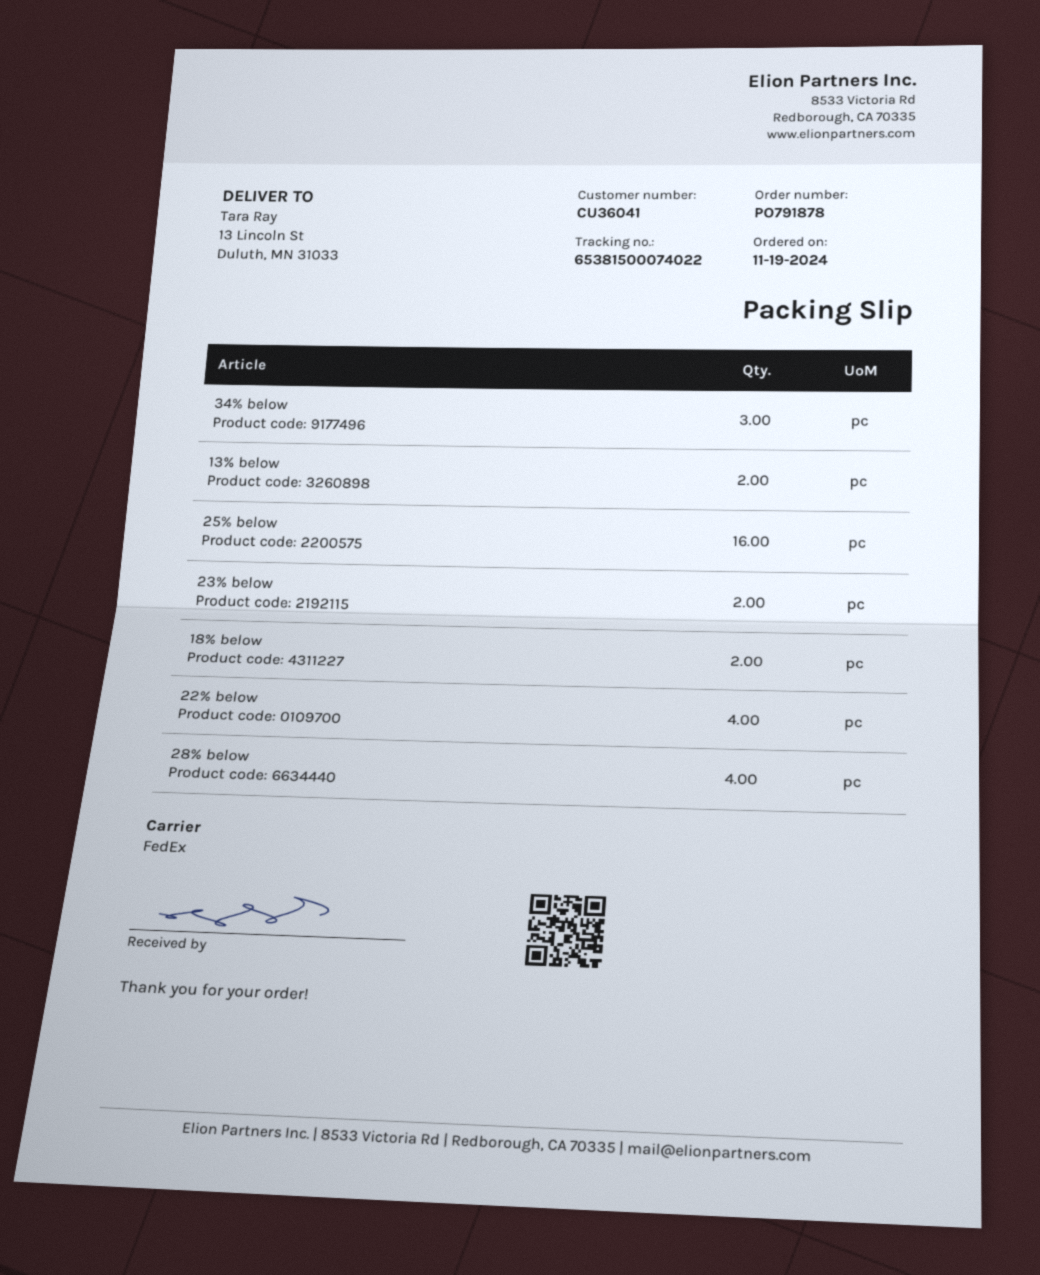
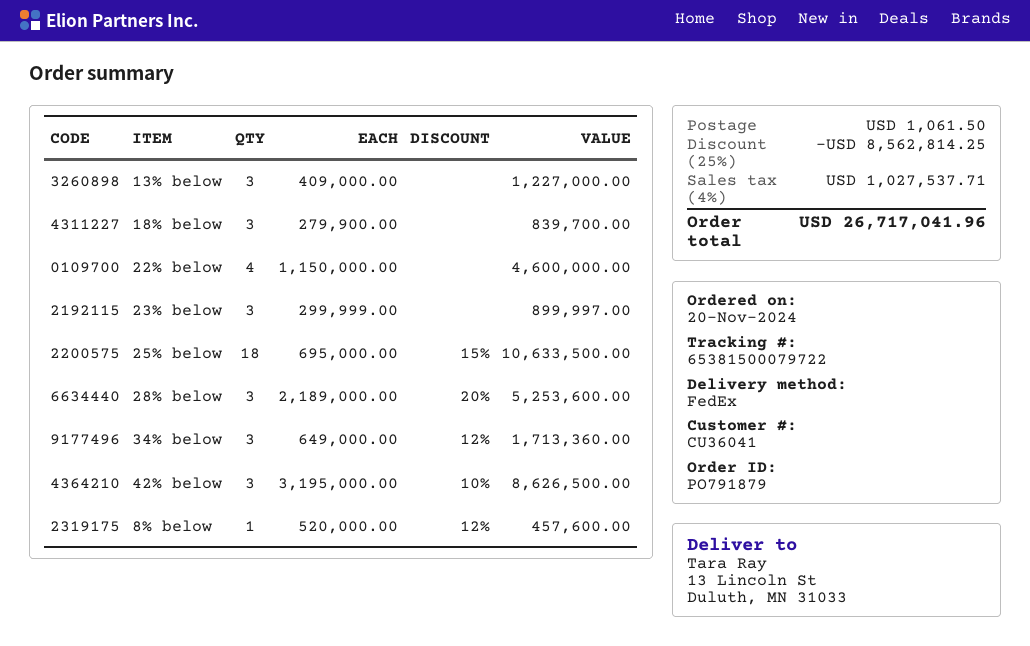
order number: PO791878 -> PO791879
order date: 2024-11-19 -> 2024-11-20
tracking number: 65381500074022 -> 65381500079722
13% below: 2 -> 3
25% below: 16 -> 18
23% below: 2 -> 3
18% below: 2 -> 3
28% below: 4 -> 3
42% below: none -> 3
8% below: none -> 1

